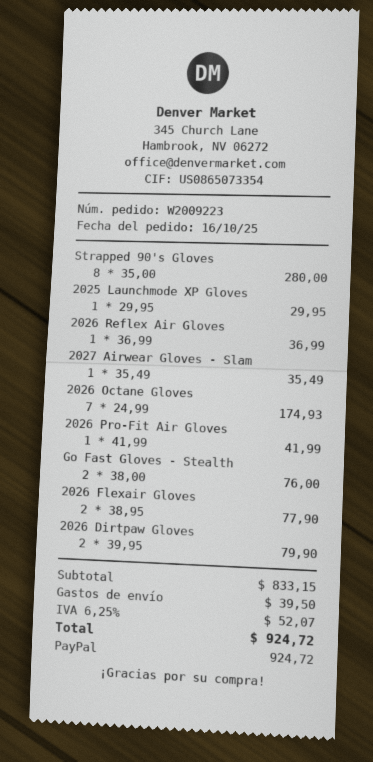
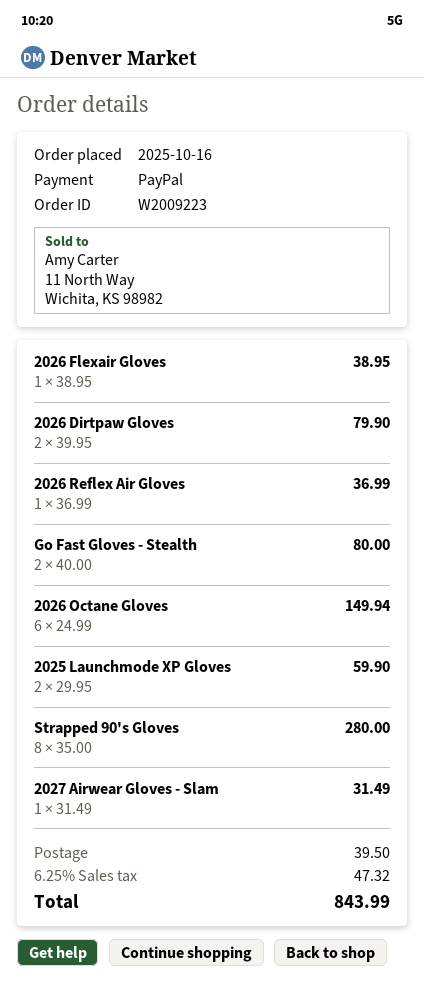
2025 Launchmode XP Gloves: 1 x 29.95 = 29.95 -> 2 x 29.95 = 59.90
2027 Airwear Gloves - Slam: 1 x 35.49 = 35.49 -> 1 x 31.49 = 31.49
2026 Octane Gloves: 7 x 24.99 = 174.93 -> 6 x 24.99 = 149.94
2026 Pro-Fit Air Gloves: 1 x 41.99 = 41.99 -> none
Go Fast Gloves - Stealth: 2 x 38.00 = 76.00 -> 2 x 40.00 = 80.00
2026 Flexair Gloves: 2 x 38.95 = 77.90 -> 1 x 38.95 = 38.95
tax: 6.25% = 52.07 -> 6.25% = 47.32
total: 924.72 -> 843.99

